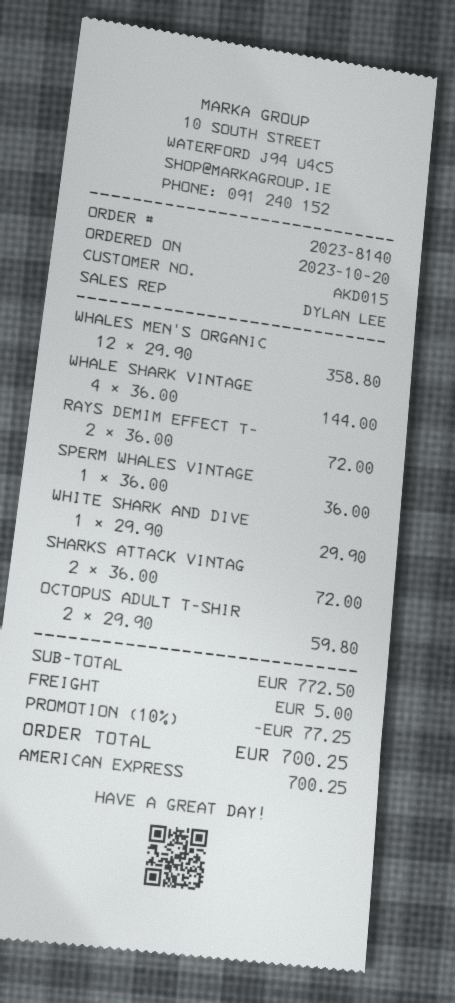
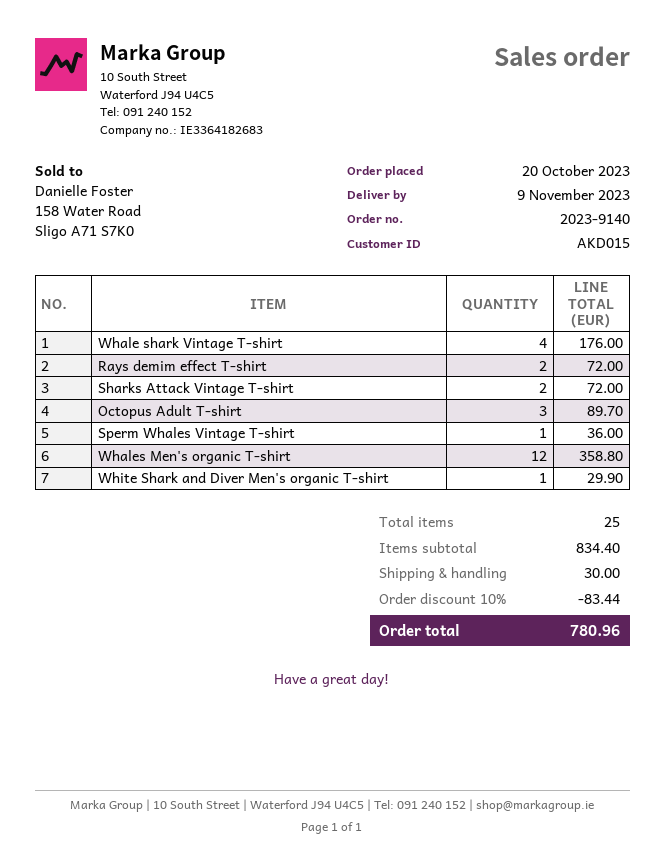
order number: 2023-8140 -> 2023-9140
WHALE SHARK VINTAGE: 4 for 144.00 -> 4 for 176.00
OCTOPUS ADULT T-SHIR: 2 for 59.80 -> 3 for 89.70
subtotal: 772.50 -> 834.40
discount: 10% = 77.25 -> 10% = 83.44
shipping: 5.00 -> 30.00
total: 700.25 -> 780.96

